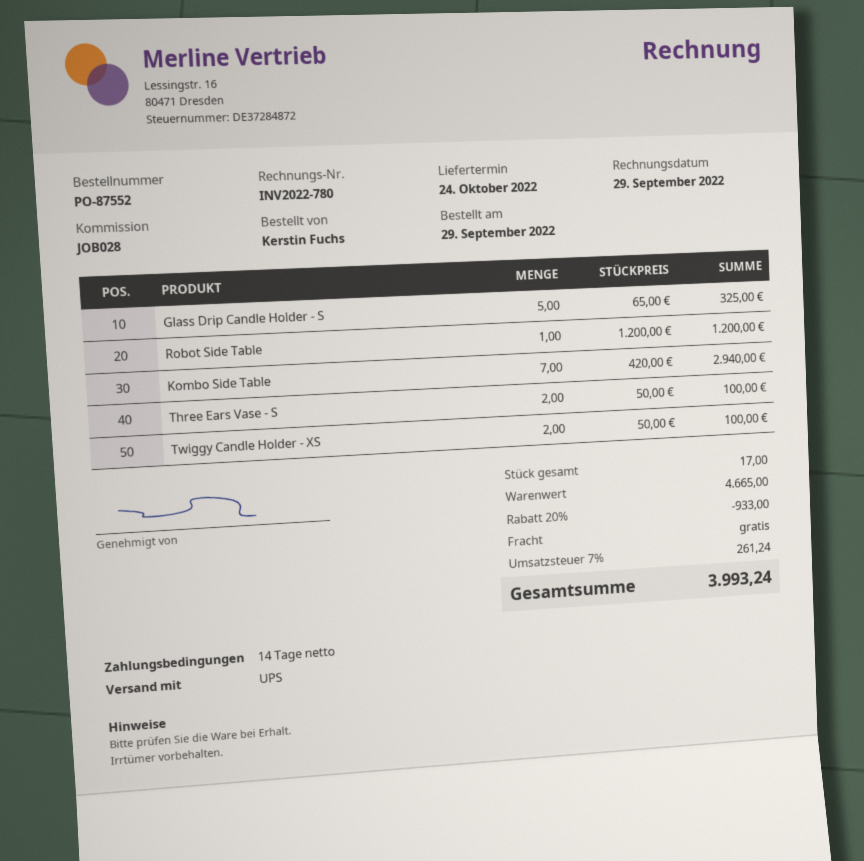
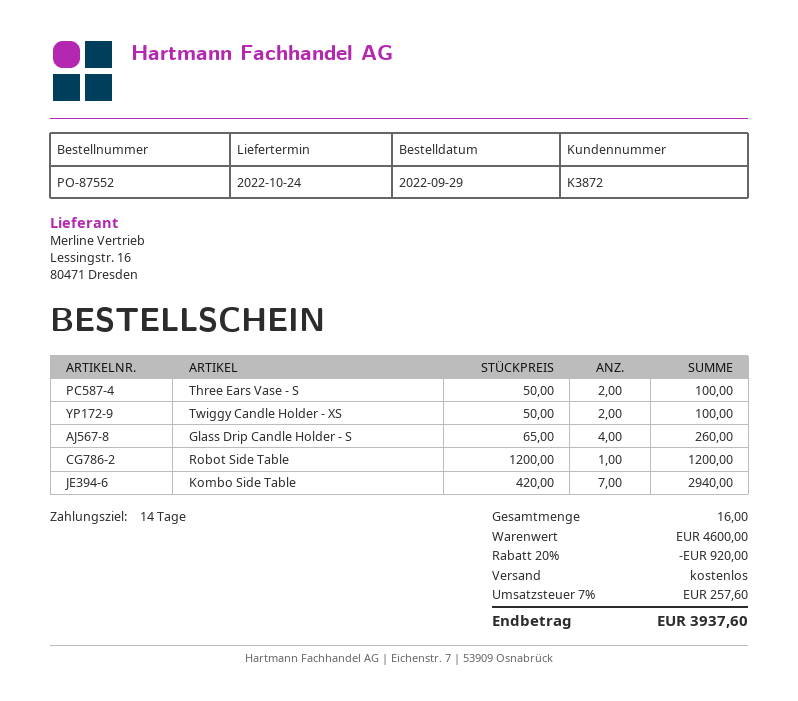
Glass Drip Candle Holder - S: 5 x 65.00 = 325.00 -> 4 x 65.00 = 260.00
total quantity: 17 -> 16
subtotal: 4665.00 -> 4600.00
discount: 20% = 933.00 -> 20% = 920.00
tax: 7% = 261.24 -> 7% = 257.60
total: 3993.24 -> 3937.60

